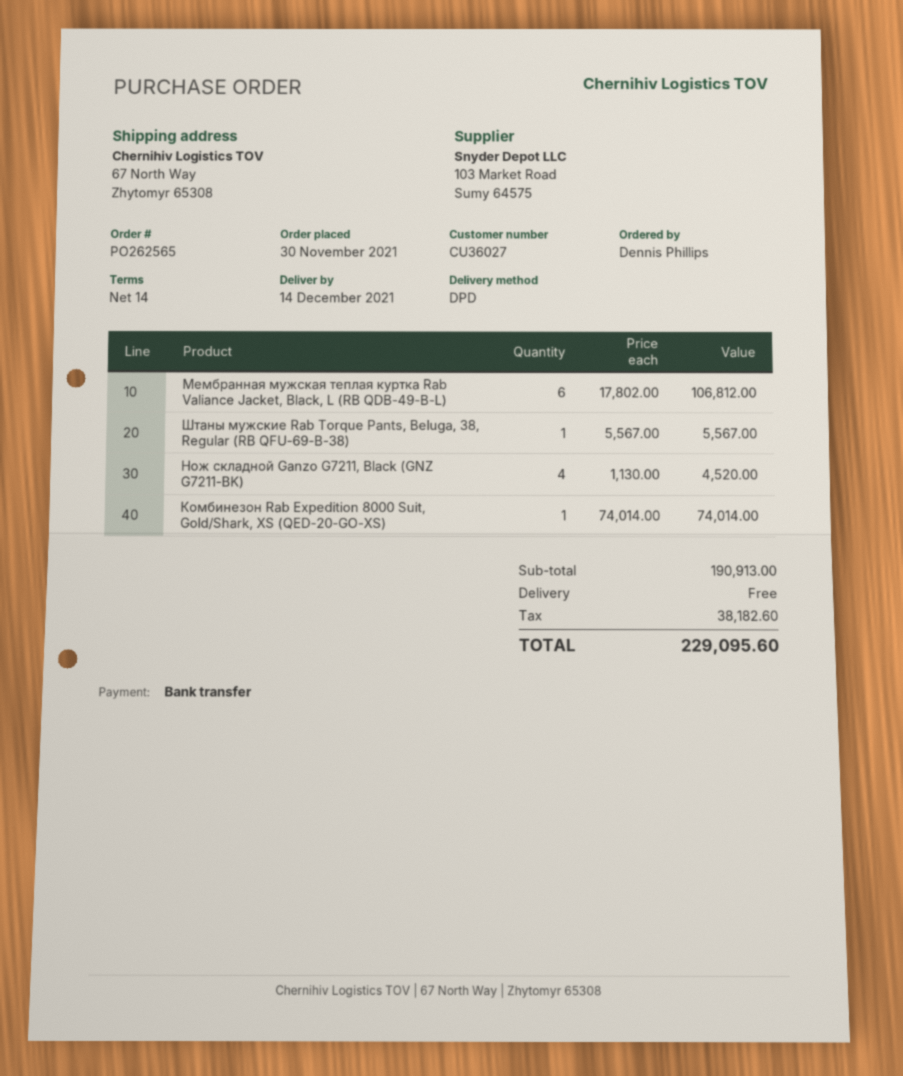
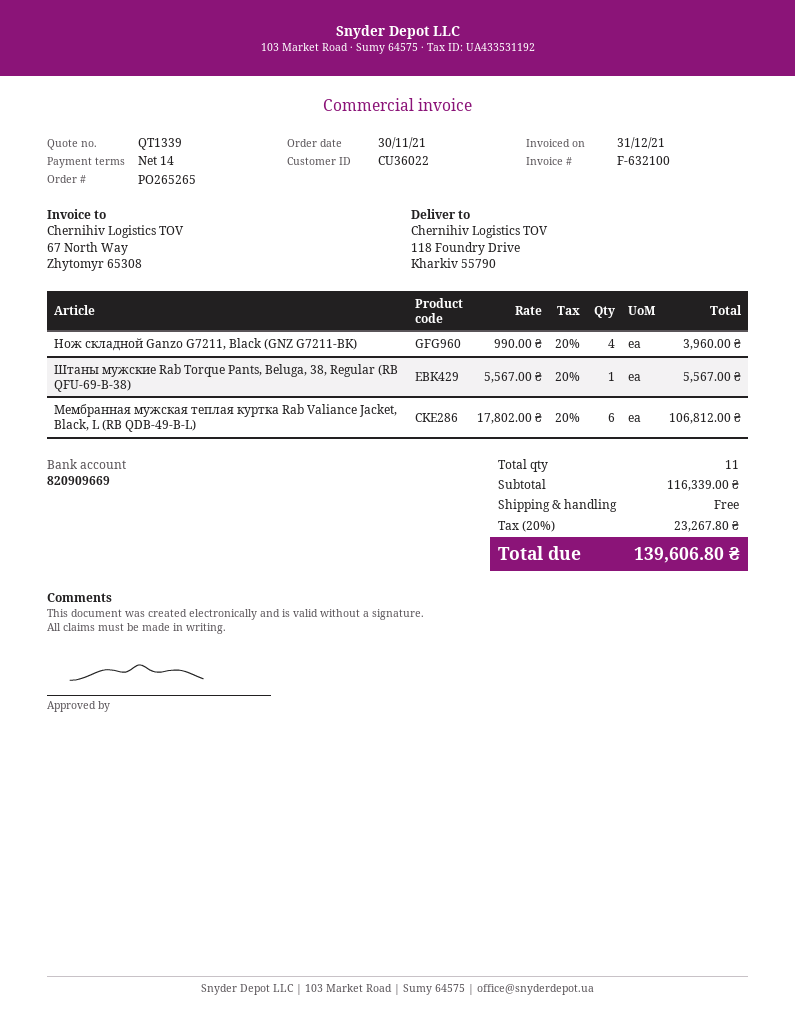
order number: PO262565 -> PO265265
customer number: CU36027 -> CU36022
ship to: 67 North Way, Zhytomyr 65308 -> 118 Foundry Drive, Kharkiv 55790
Нож складной Ganzo G7211, Black (GNZ G7211-BK): 4 x 1130.00 = 4520.00 -> 4 x 990.00 = 3960.00
Комбинезон Rab Expedition 8000 Suit, Gold/Shark, XS (QED-20-GO-XS): 1 x 74014.00 = 74014.00 -> none
subtotal: 190913.00 -> 116339.00
tax: 38182.60 -> 23267.80
total: 229095.60 -> 139606.80

